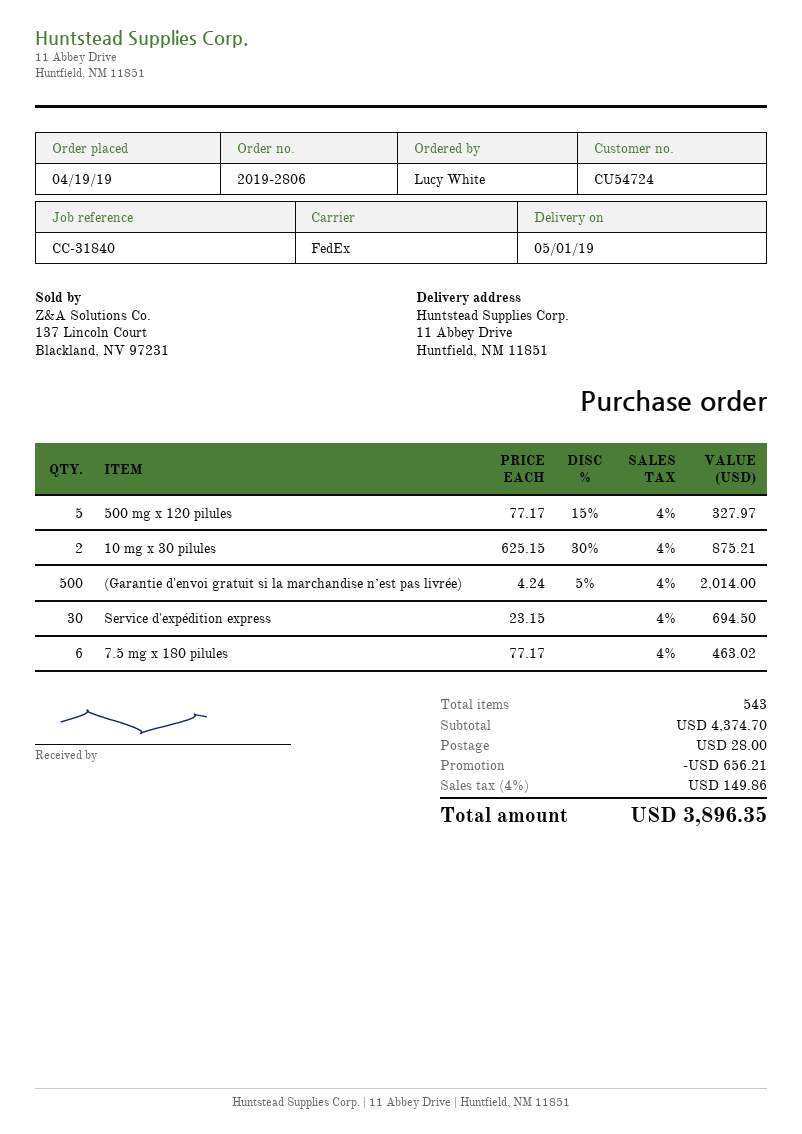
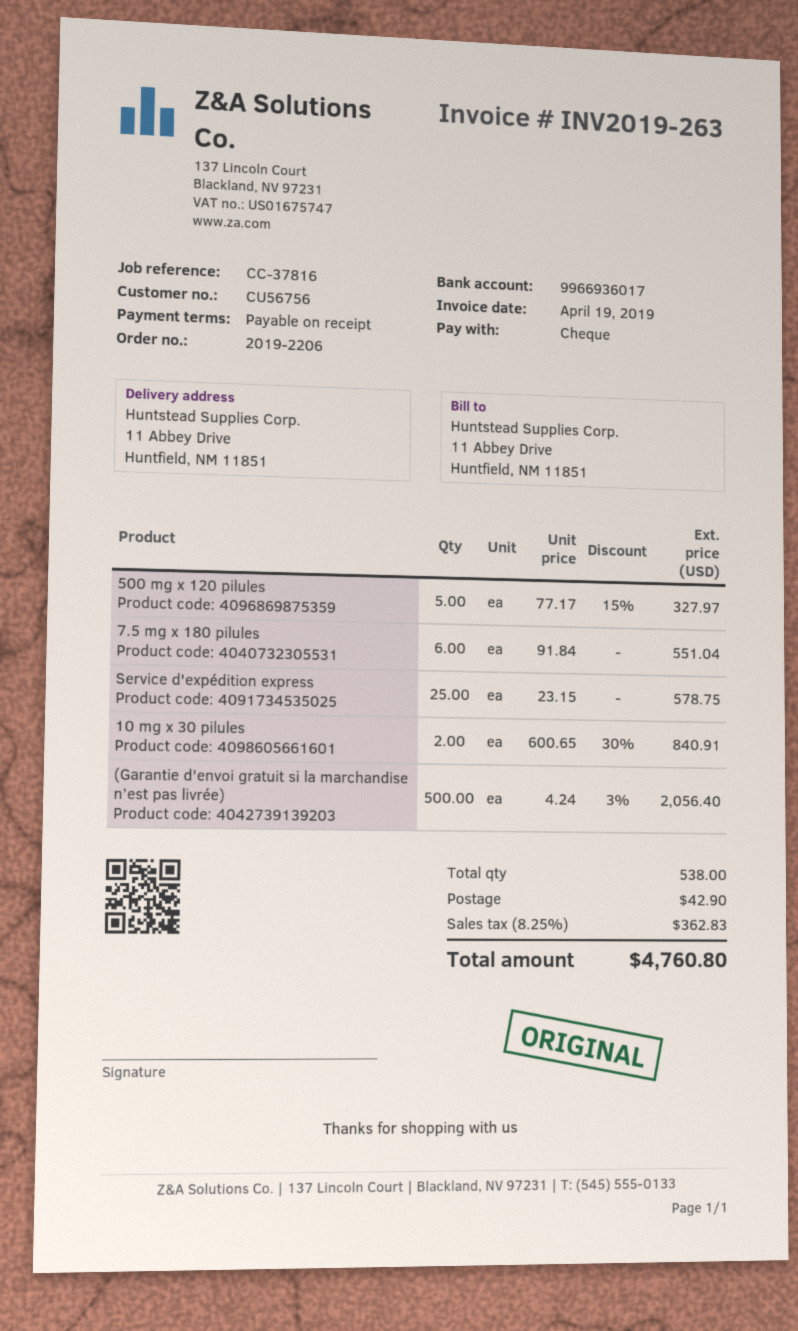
order number: 2019-2806 -> 2019-2206
customer number: CU54724 -> CU56756
reference: CC-31840 -> CC-37816
10 mg x 30 pilules: 2 x 625.15 - 30% = 875.21 -> 2 x 600.65 - 30% = 840.91
(Garantie d'envoi gratuit si la marchandise n’est pas livrée): 500 x 4.24 - 5% = 2014.00 -> 500 x 4.24 - 3% = 2056.40
Service d'expédition express: 30 x 23.15 = 694.50 -> 25 x 23.15 = 578.75
7.5 mg x 180 pilules: 6 x 77.17 = 463.02 -> 6 x 91.84 = 551.04
total quantity: 543 -> 538
discount: 656.21 -> none
shipping: 28.00 -> 42.90
tax: 4% = 149.86 -> 8.25% = 362.83
total: 3896.35 -> 4760.80

